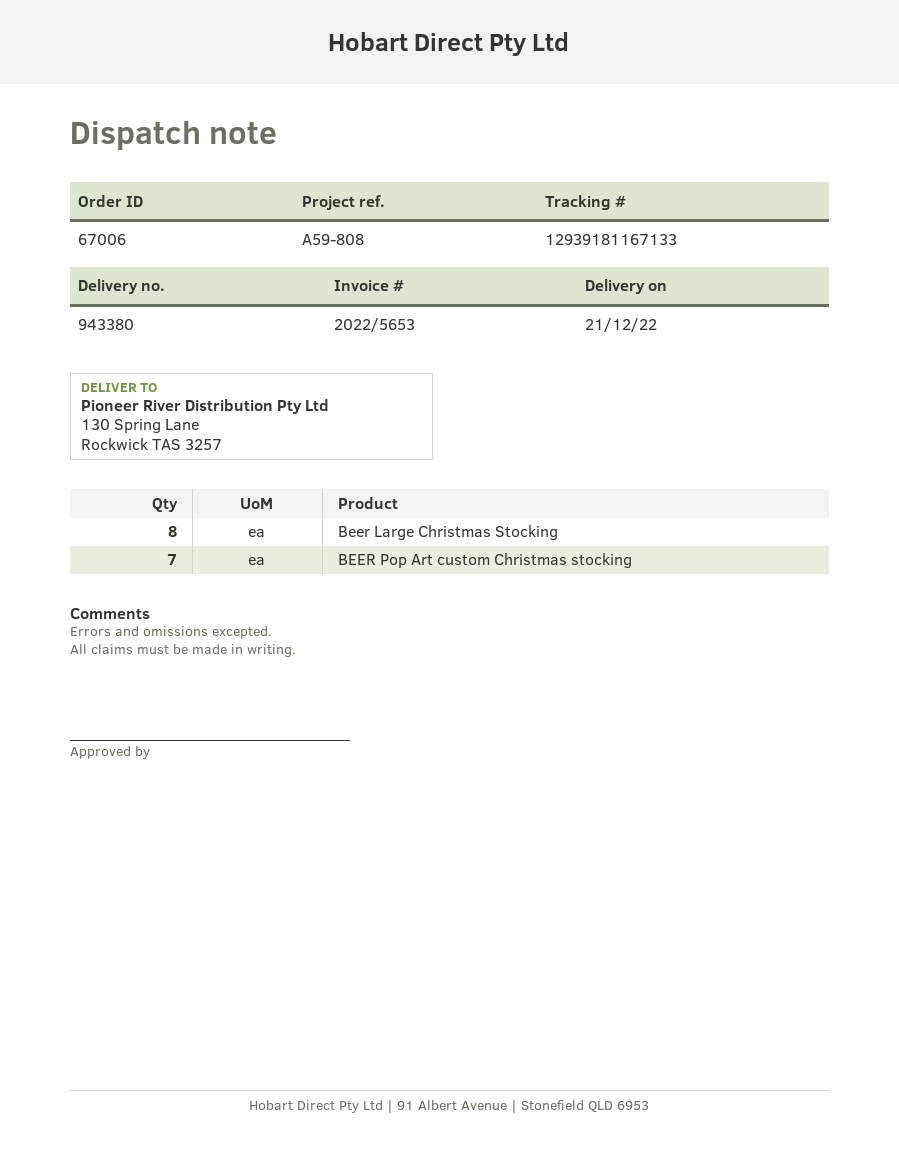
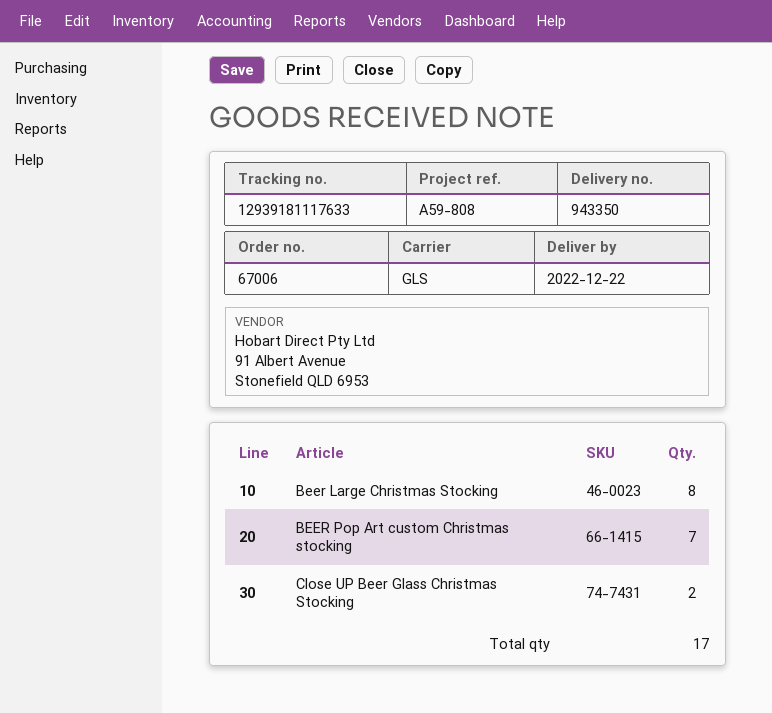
delivery note number: 943380 -> 943350
delivery date: 2022-12-21 -> 2022-12-22
tracking number: 12939181167133 -> 12939181117633
Close UP Beer Glass Christmas Stocking: none -> 2

